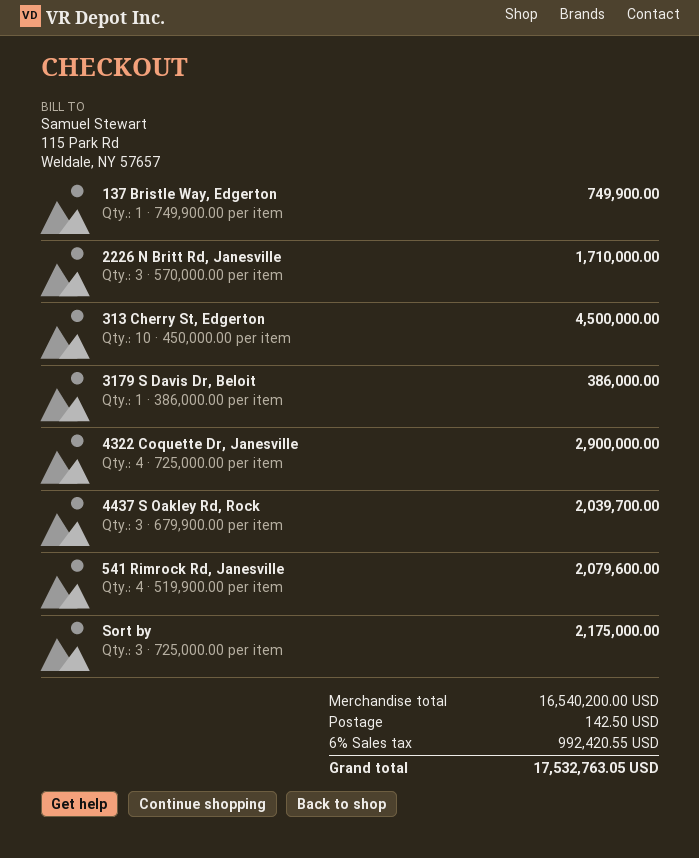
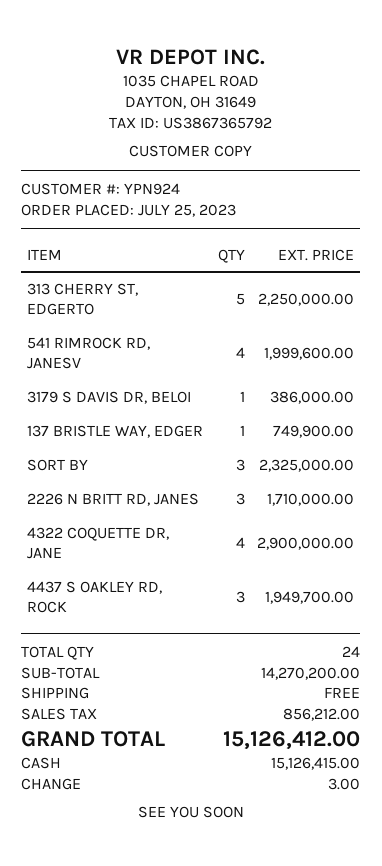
313 Cherry St, Edgerton: 10 for 4500000.00 -> 5 for 2250000.00
4437 S Oakley Rd, Rock: 3 for 2039700.00 -> 3 for 1949700.00
541 Rimrock Rd, Janesville: 4 for 2079600.00 -> 4 for 1999600.00
Sort by: 3 for 2175000.00 -> 3 for 2325000.00
subtotal: 16540200.00 -> 14270200.00
shipping: 142.50 -> 0.00
tax: 992420.55 -> 856212.00
total: 17532763.05 -> 15126412.00

